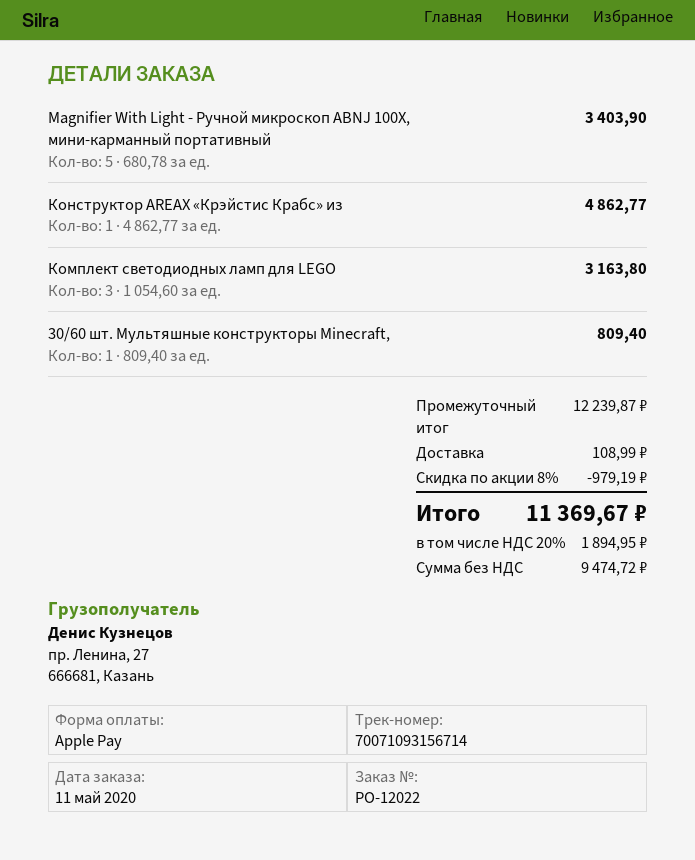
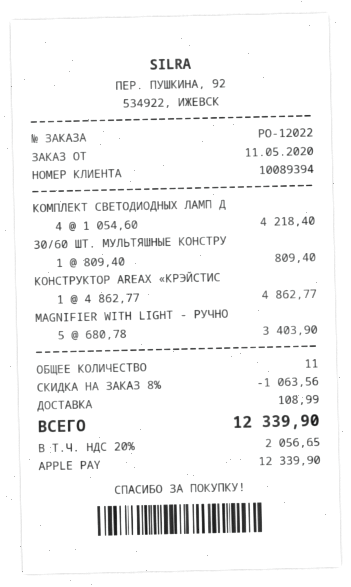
Комплект светодиодных ламп для LEGO: 3 x 1054.60 = 3163.80 -> 4 x 1054.60 = 4218.40
discount: 8% = 979.19 -> 8% = 1063.56
tax: 20% = 1894.95 -> 20% = 2056.65
total: 11369.67 -> 12339.90

